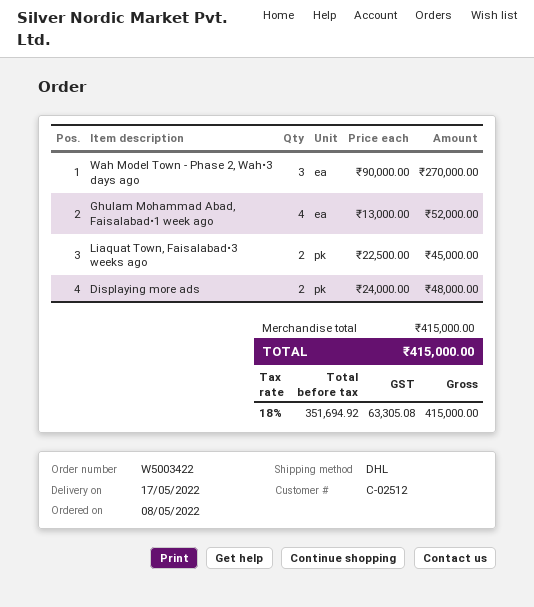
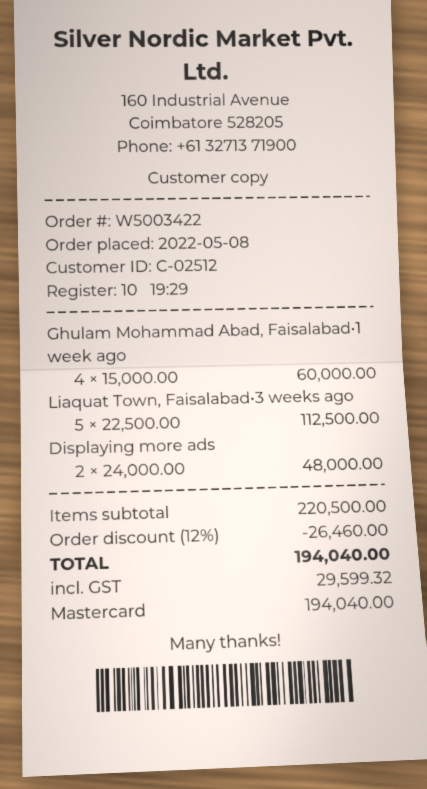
Wah Model Town - Phase 2, Wah•3 days ago: 3 x 90000.00 = 270000.00 -> none
Ghulam Mohammad Abad, Faisalabad•1 week ago: 4 x 13000.00 = 52000.00 -> 4 x 15000.00 = 60000.00
Liaquat Town, Faisalabad•3 weeks ago: 2 x 22500.00 = 45000.00 -> 5 x 22500.00 = 112500.00
subtotal: 415000.00 -> 220500.00
discount: none -> 12% = 26460.00
tax: 63305.08 -> 29599.32
total: 415000.00 -> 194040.00

